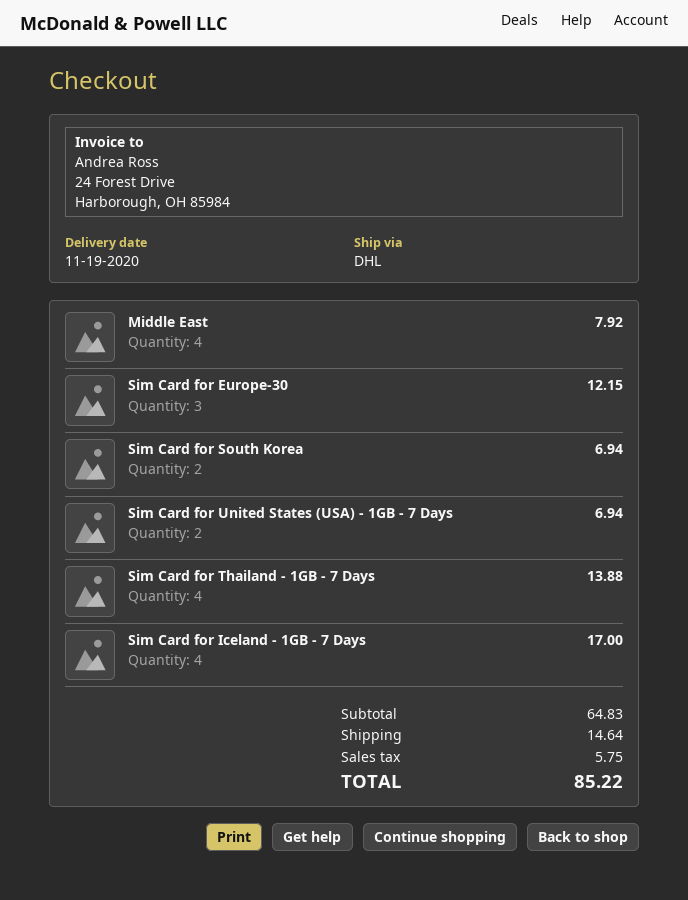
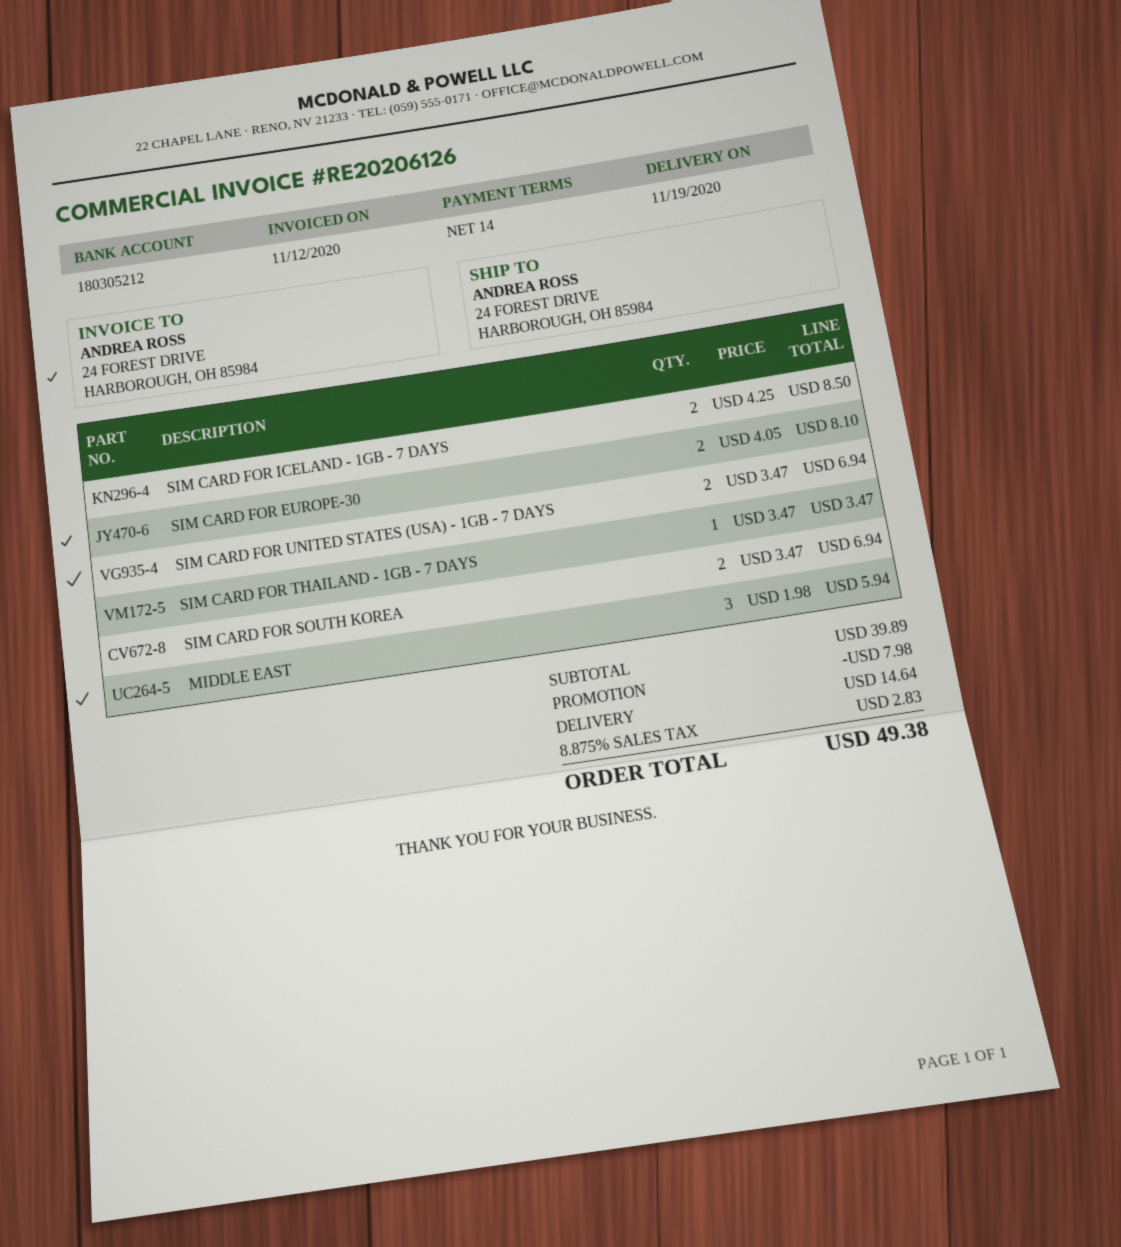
Middle East: 4 for 7.92 -> 3 for 5.94
Sim Card for Europe-30: 3 for 12.15 -> 2 for 8.10
Sim Card for Thailand - 1GB - 7 Days: 4 for 13.88 -> 1 for 3.47
Sim Card for Iceland - 1GB - 7 Days: 4 for 17.00 -> 2 for 8.50
subtotal: 64.83 -> 39.89
discount: none -> 7.98
tax: 5.75 -> 2.83
total: 85.22 -> 49.38

